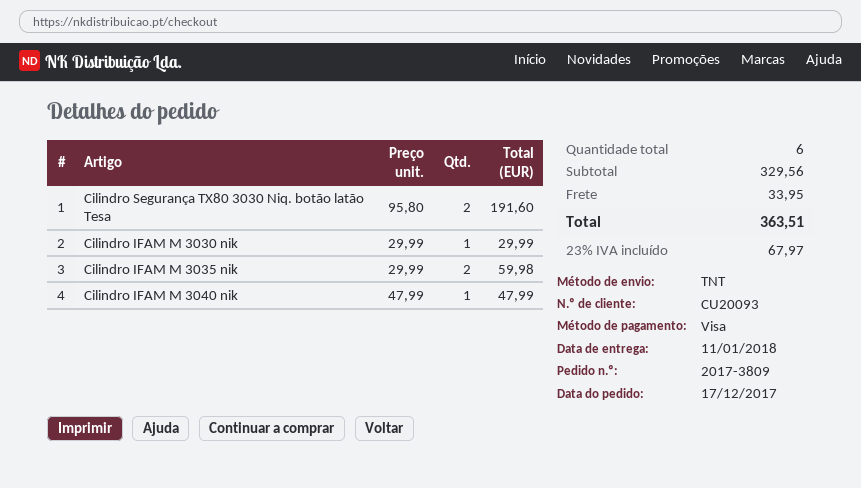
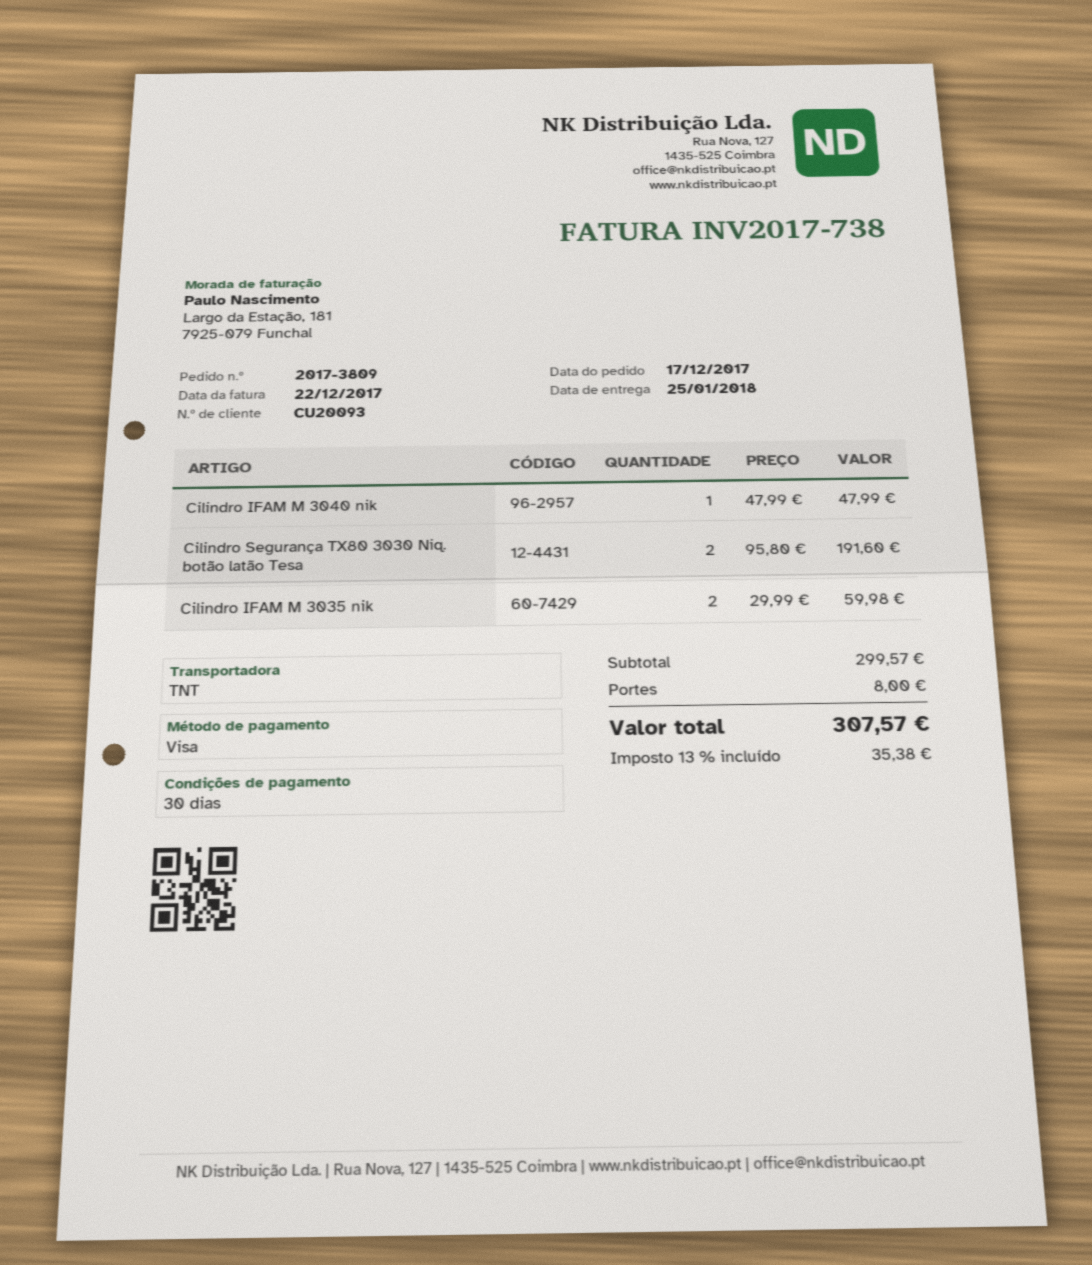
delivery date: 2018-01-11 -> 2018-01-25
Cilindro IFAM M 3030 nik: 1 x 29.99 = 29.99 -> none
subtotal: 329.56 -> 299.57
shipping: 33.95 -> 8.00
tax: 23% = 67.97 -> 13% = 35.38
total: 363.51 -> 307.57

